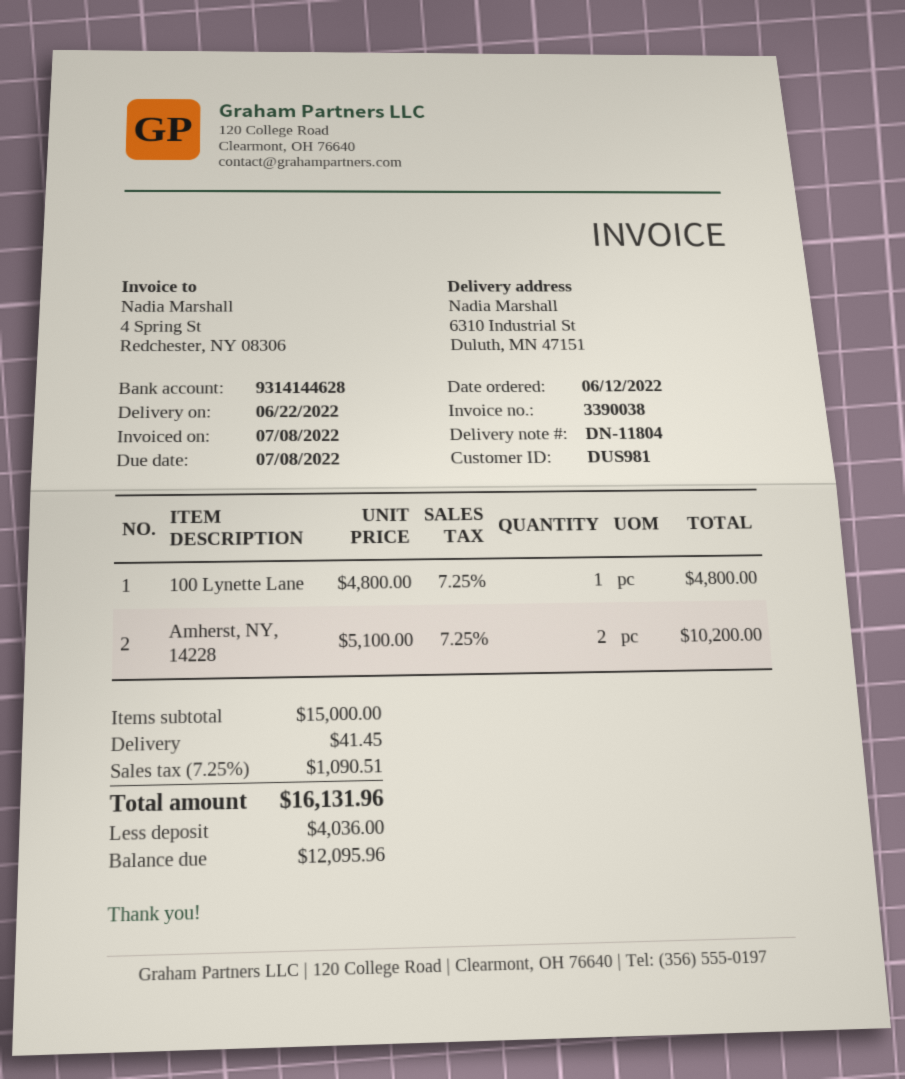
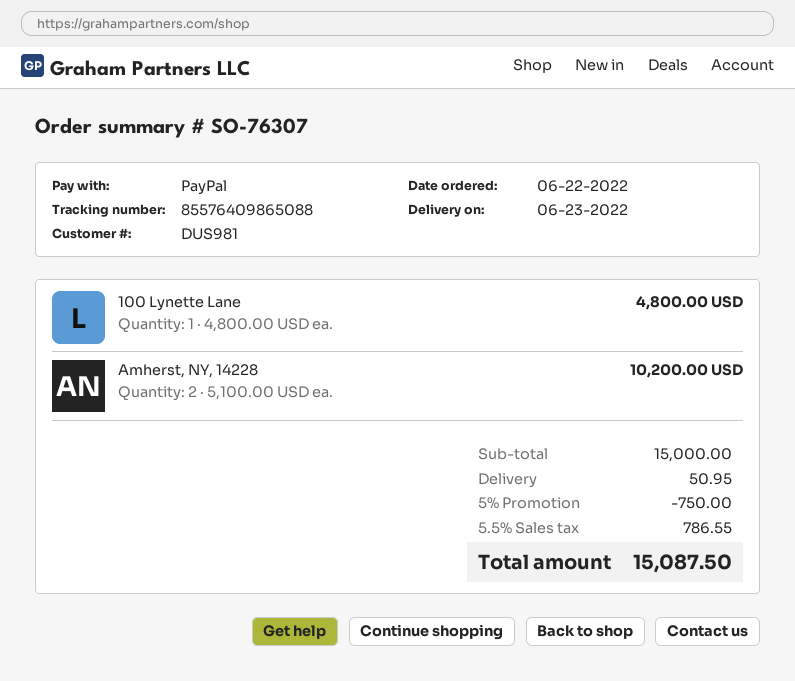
order date: 2022-06-12 -> 2022-06-22
delivery date: 2022-06-22 -> 2022-06-23
discount: none -> 5% = 750.00
shipping: 41.45 -> 50.95
tax: 7.25% = 1090.51 -> 5.5% = 786.55
total: 16131.96 -> 15087.50

